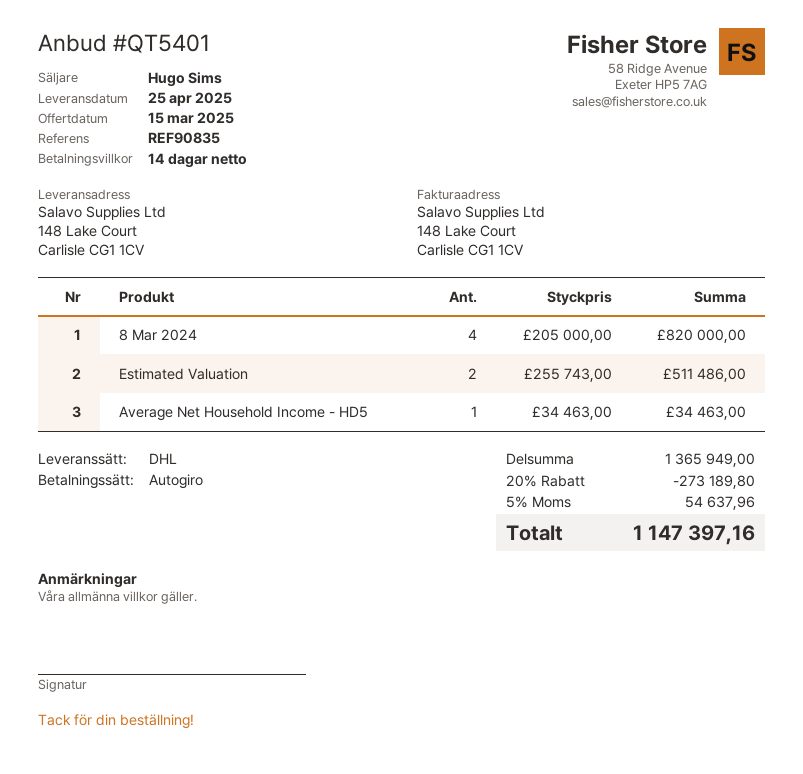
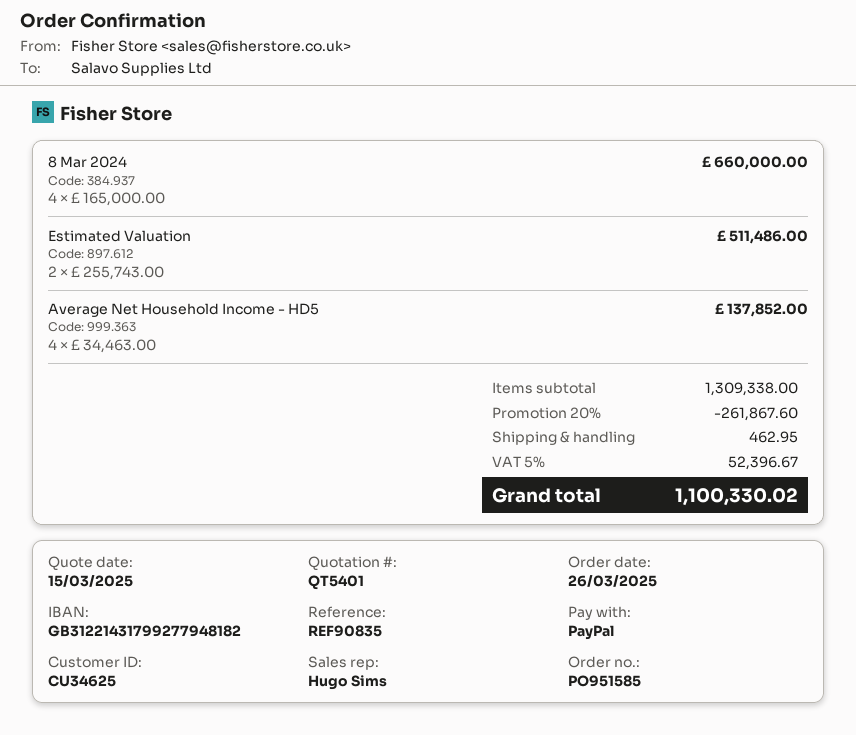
payment method: direct debit -> PayPal
8 Mar 2024: 4 x 205000.00 = 820000.00 -> 4 x 165000.00 = 660000.00
Average Net Household Income - HD5: 1 x 34463.00 = 34463.00 -> 4 x 34463.00 = 137852.00
subtotal: 1365949.00 -> 1309338.00
discount: 20% = 273189.80 -> 20% = 261867.60
shipping: none -> 462.95
tax: 5% = 54637.96 -> 5% = 52396.67
total: 1147397.16 -> 1100330.02

